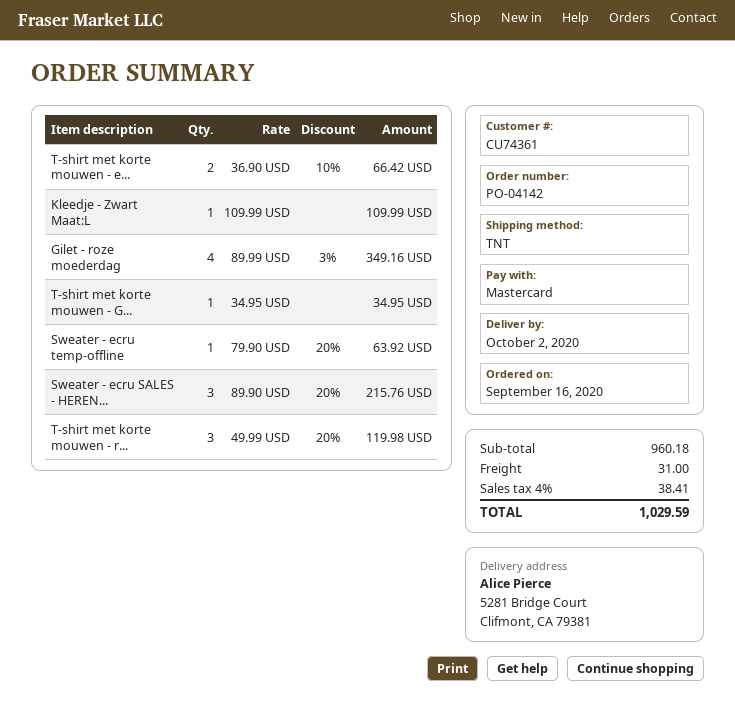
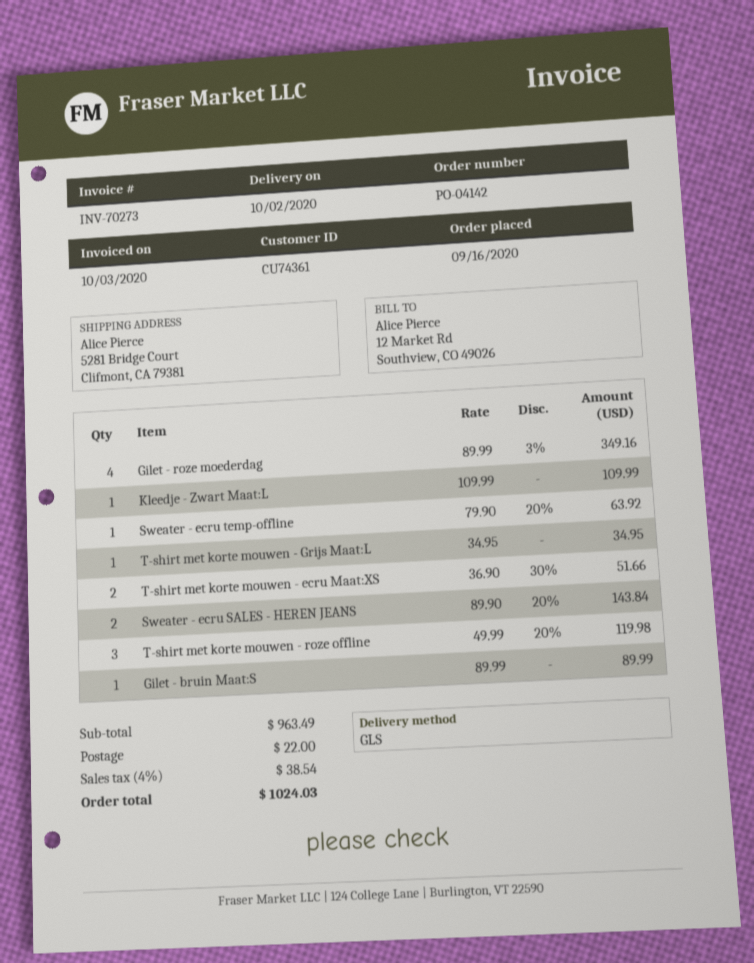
shipping method: TNT -> GLS
T-shirt met korte mouwen - e...: 2 x 36.90 - 10% = 66.42 -> 2 x 36.90 - 30% = 51.66
Sweater - ecru SALES - HEREN...: 3 x 89.90 - 20% = 215.76 -> 2 x 89.90 - 20% = 143.84
Gilet - bruin Maat:S: none -> 1 x 89.99 = 89.99
subtotal: 960.18 -> 963.49
shipping: 31.00 -> 22.00
tax: 4% = 38.41 -> 4% = 38.54
total: 1029.59 -> 1024.03

